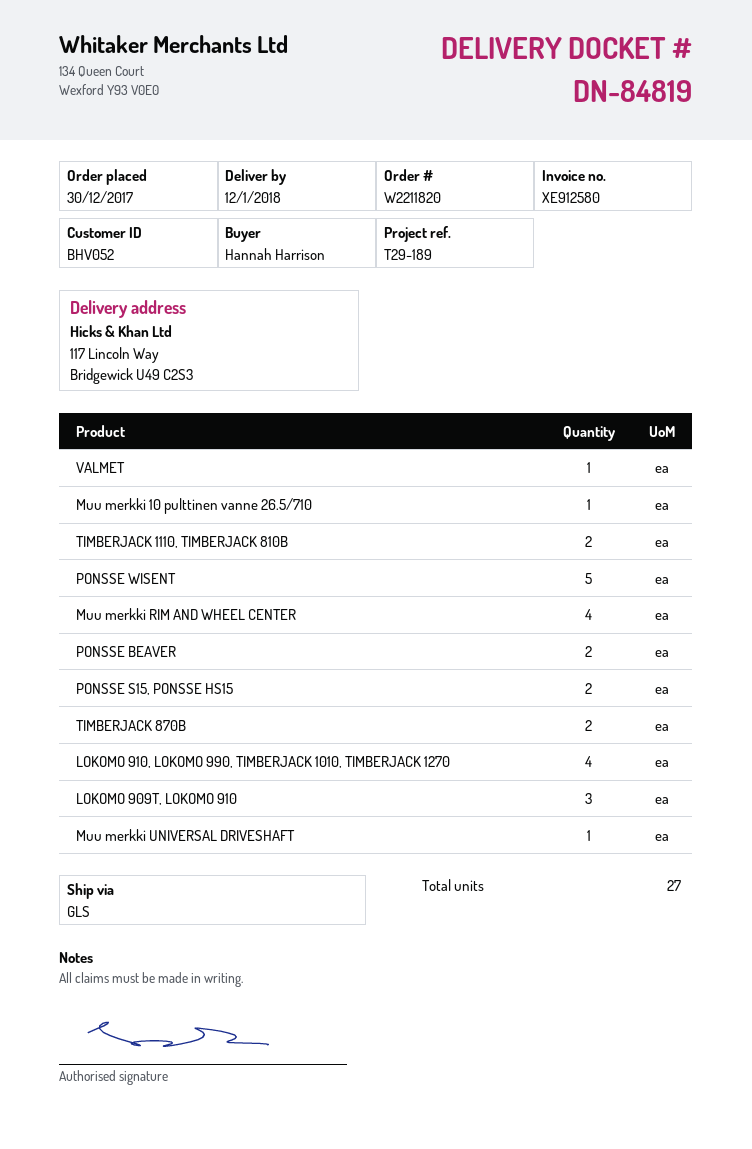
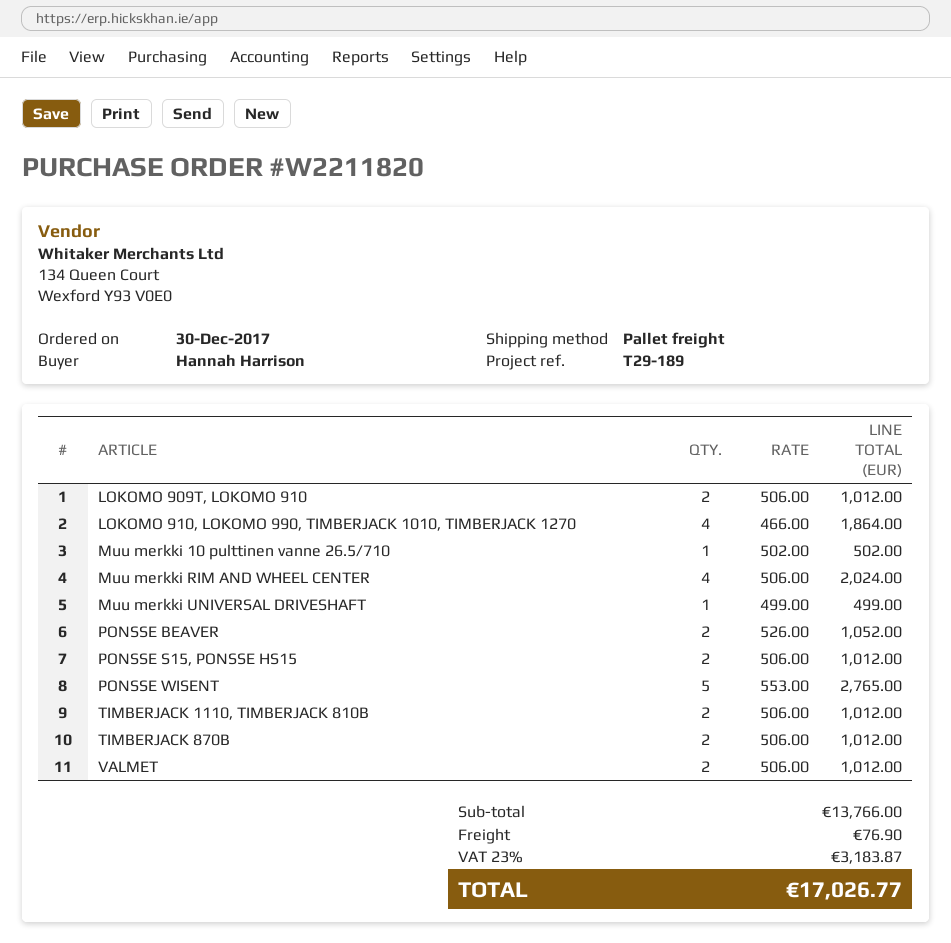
shipping method: GLS -> pallet freight
VALMET: 1 -> 2
LOKOMO 909T, LOKOMO 910: 3 -> 2

